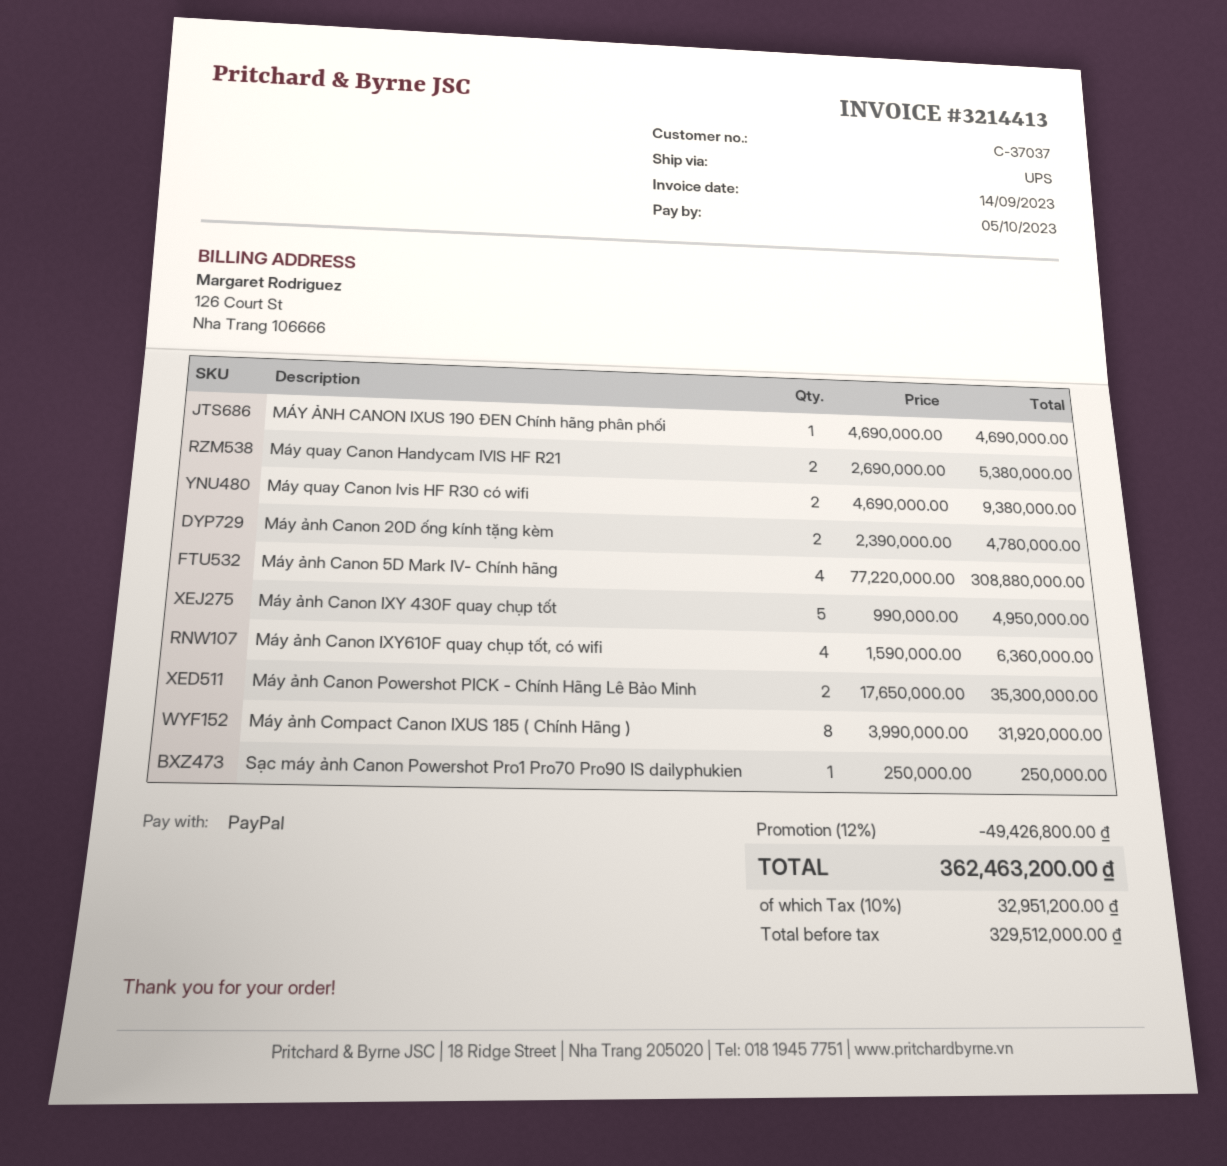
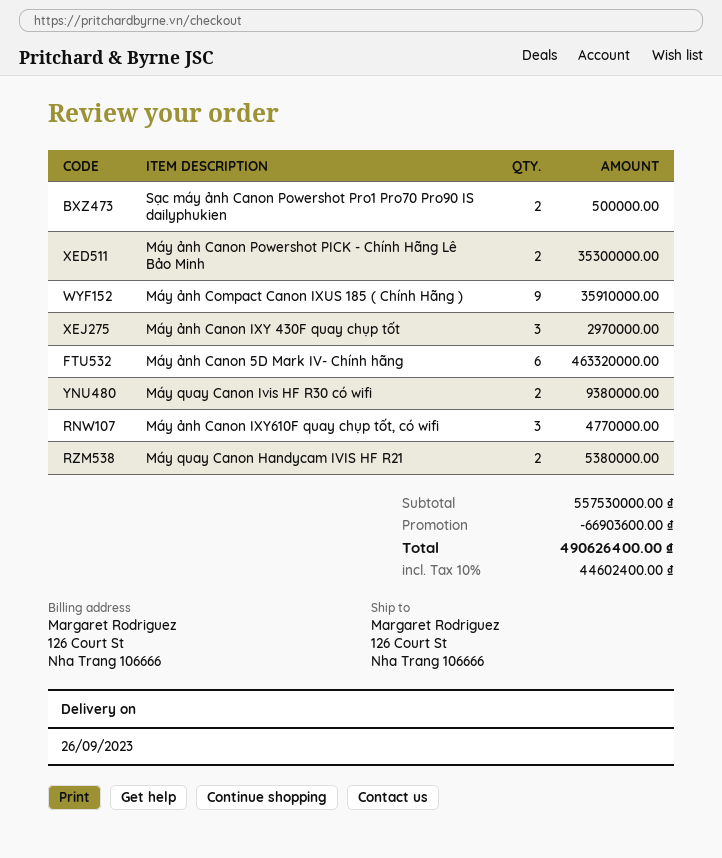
MÁY ẢNH CANON IXUS 190 ĐEN Chính hãng phân phối: 1 for 4690000.00 -> none
Máy ảnh Canon 20D ống kính tặng kèm: 2 for 4780000.00 -> none
Máy ảnh Canon 5D Mark IV- Chính hãng: 4 for 308880000.00 -> 6 for 463320000.00
Máy ảnh Canon IXY 430F quay chụp tốt: 5 for 4950000.00 -> 3 for 2970000.00
Máy ảnh Canon IXY610F quay chụp tốt, có wifi: 4 for 6360000.00 -> 3 for 4770000.00
Máy ảnh Compact Canon IXUS 185 ( Chính Hãng ): 8 for 31920000.00 -> 9 for 35910000.00
Sạc máy ảnh Canon Powershot Pro1 Pro70 Pro90 IS dailyphukien: 1 for 250000.00 -> 2 for 500000.00
discount: 49426800.00 -> 66903600.00
tax: 10% = 32951200.00 -> 10% = 44602400.00
total: 362463200.00 -> 490626400.00

